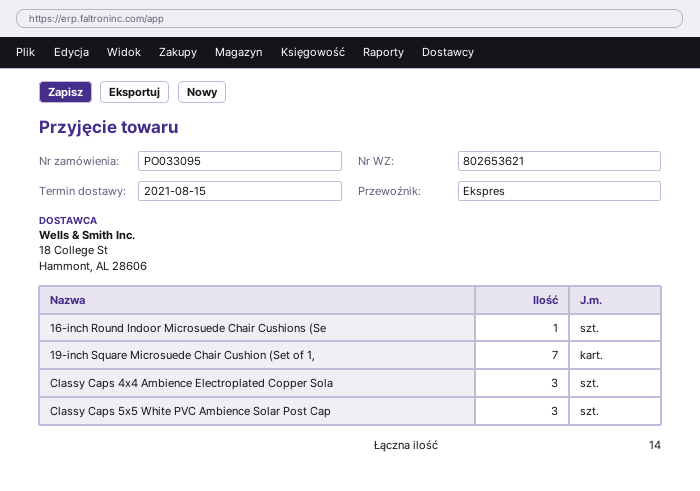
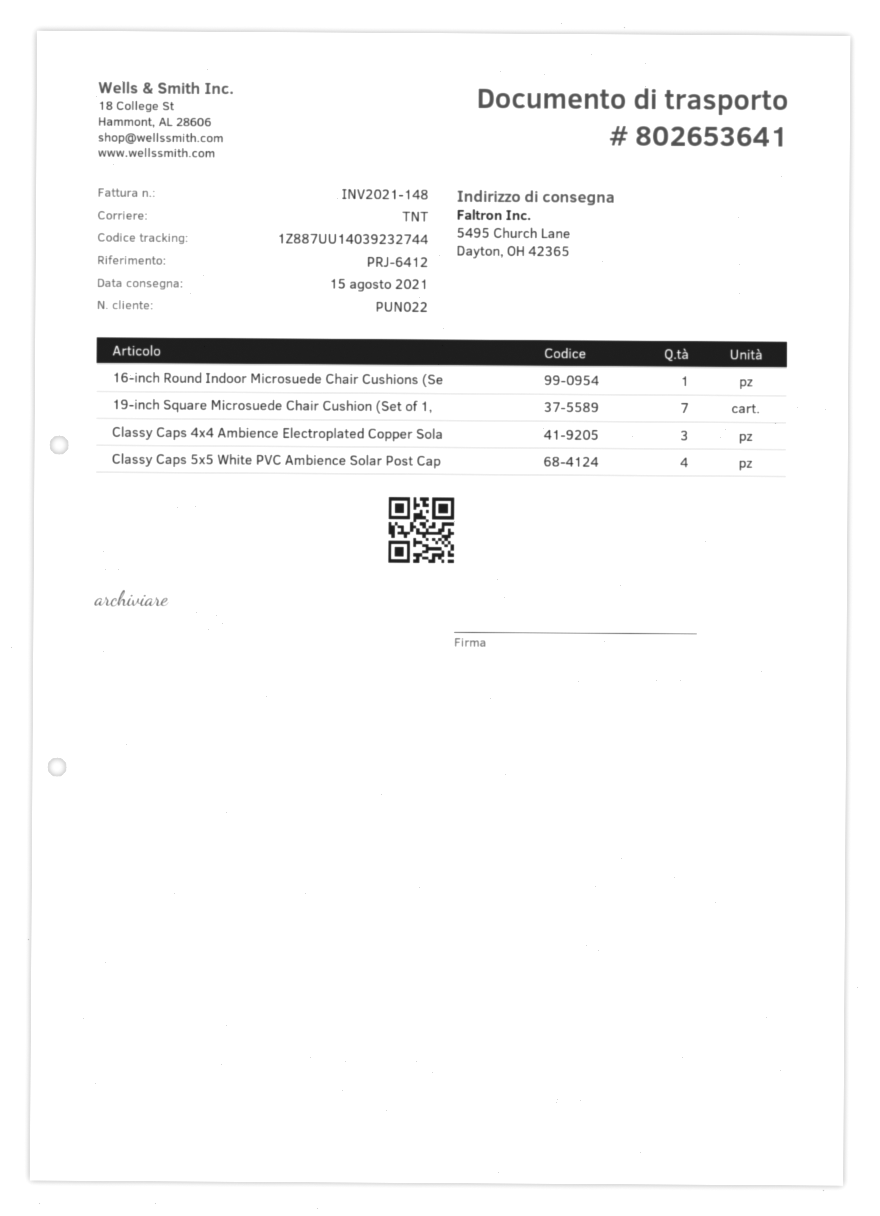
delivery note number: 802653621 -> 802653641
shipping method: express -> TNT
Classy Caps 5x5 White PVC Ambience Solar Post Cap: 3 -> 4

